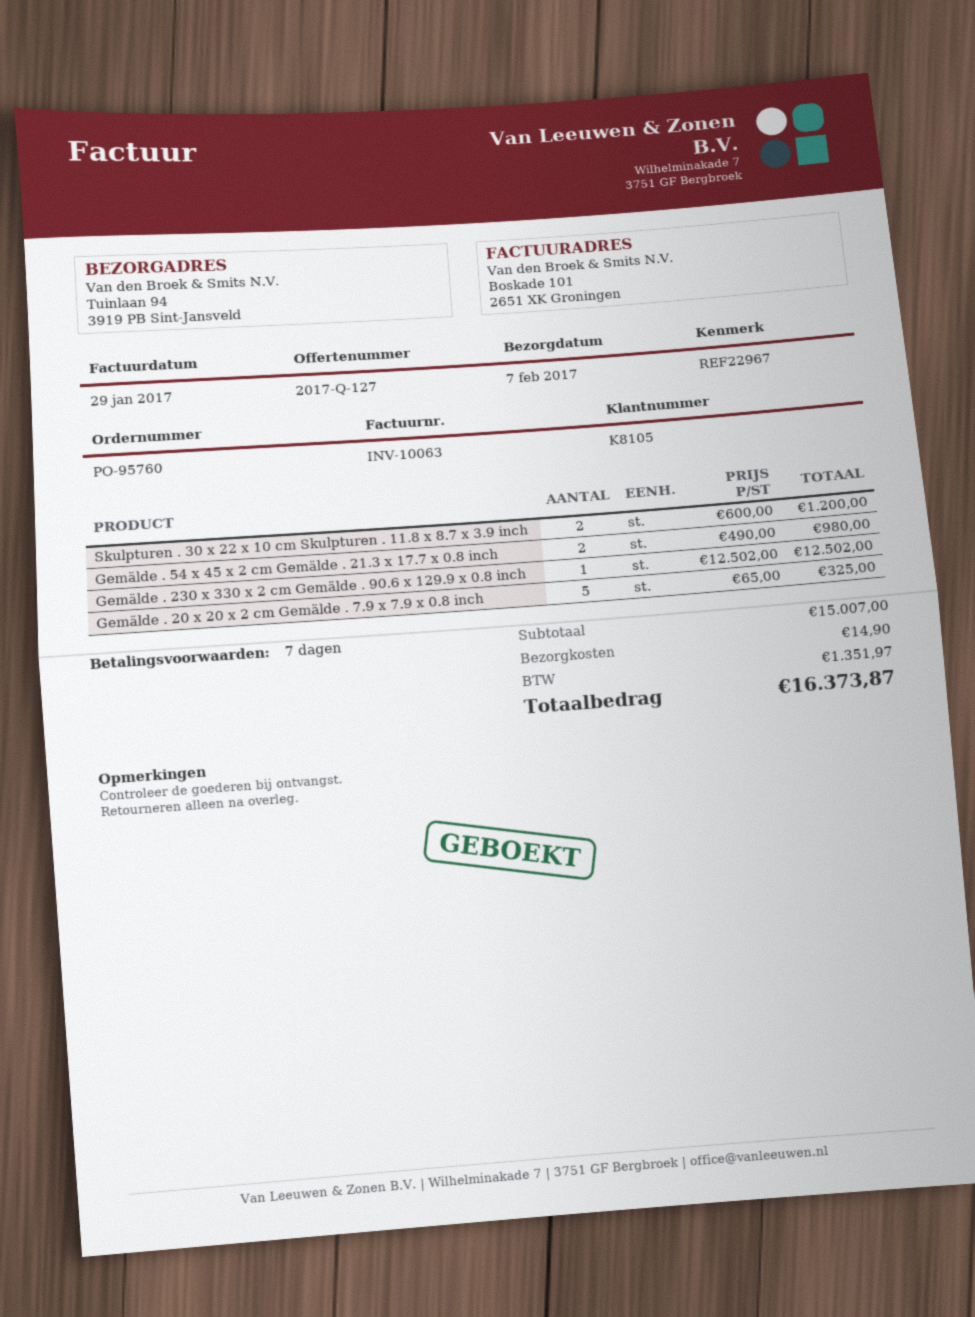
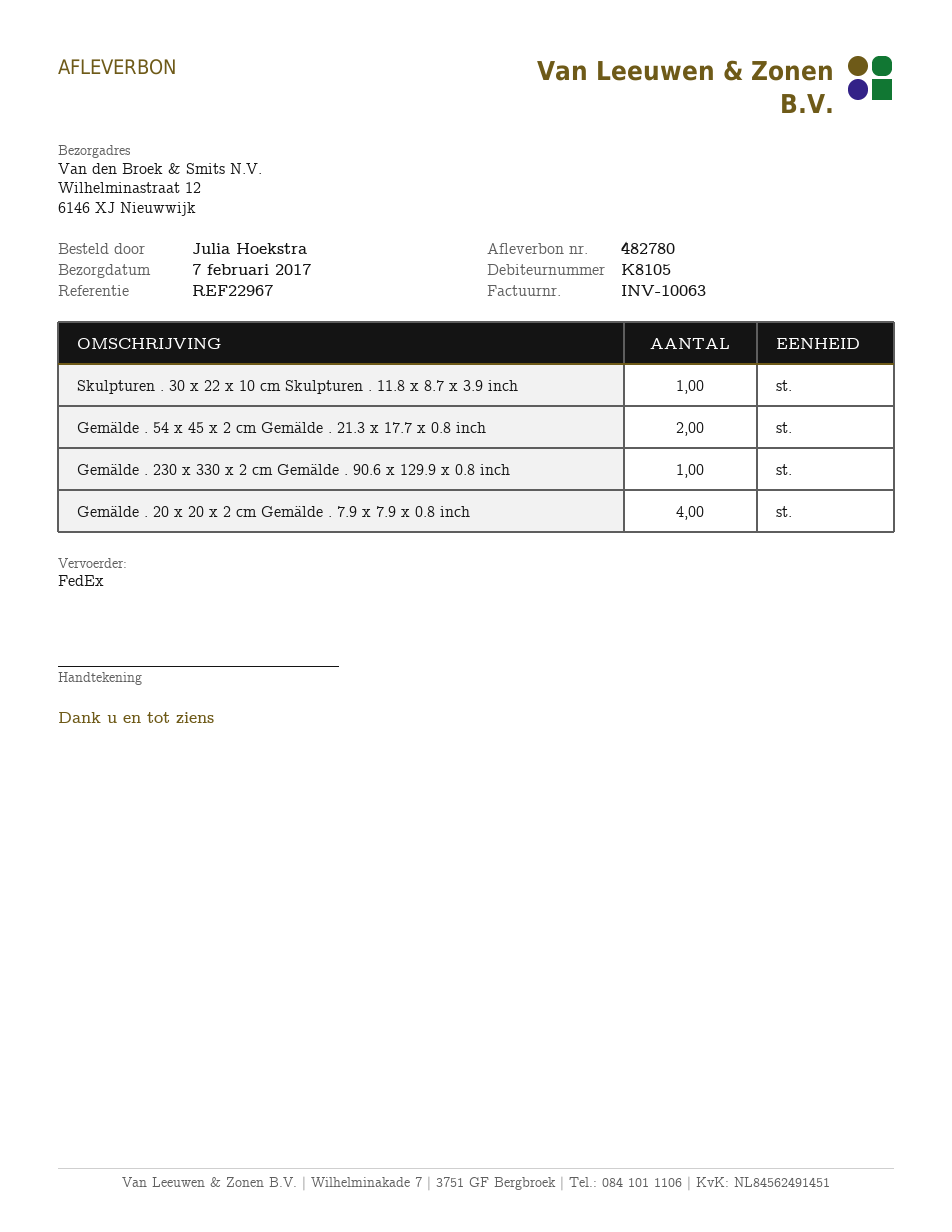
ship to: Tuinlaan 94, 3919 PB Sint-Jansveld -> Wilhelminastraat 12, 6146 XJ Nieuwwijk
Skulpturen . 30 x 22 x 10 cm Skulpturen . 11.8 x 8.7 x 3.9 inch: 2 -> 1
Gemälde . 20 x 20 x 2 cm Gemälde . 7.9 x 7.9 x 0.8 inch: 5 -> 4

